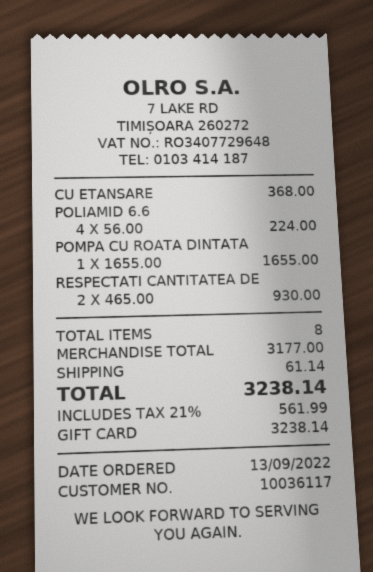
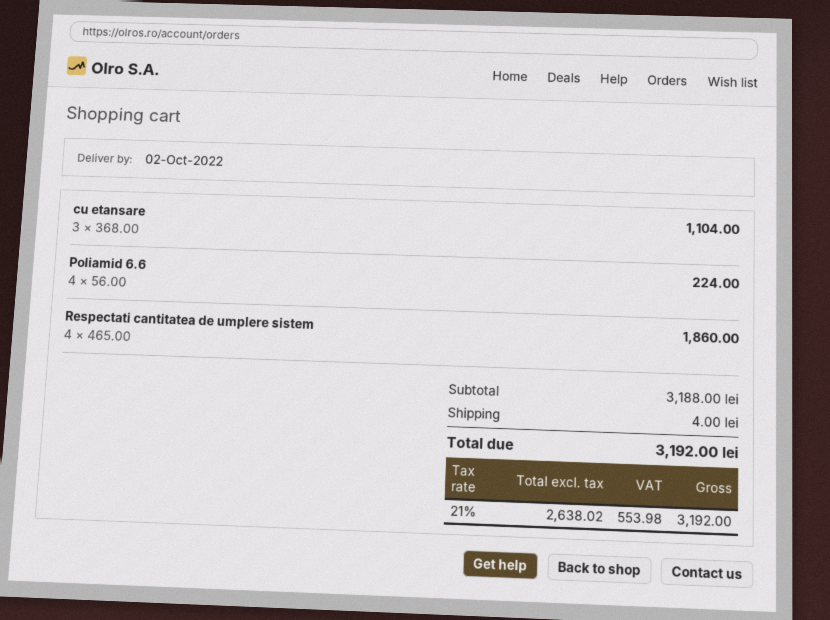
CU ETANSARE: 1 x 368.00 = 368.00 -> 3 x 368.00 = 1104.00
POMPA CU ROATA DINTATA: 1 x 1655.00 = 1655.00 -> none
RESPECTATI CANTITATEA DE: 2 x 465.00 = 930.00 -> 4 x 465.00 = 1860.00
subtotal: 3177.00 -> 3188.00
shipping: 61.14 -> 4.00
tax: 21% = 561.99 -> 21% = 553.98
total: 3238.14 -> 3192.00

